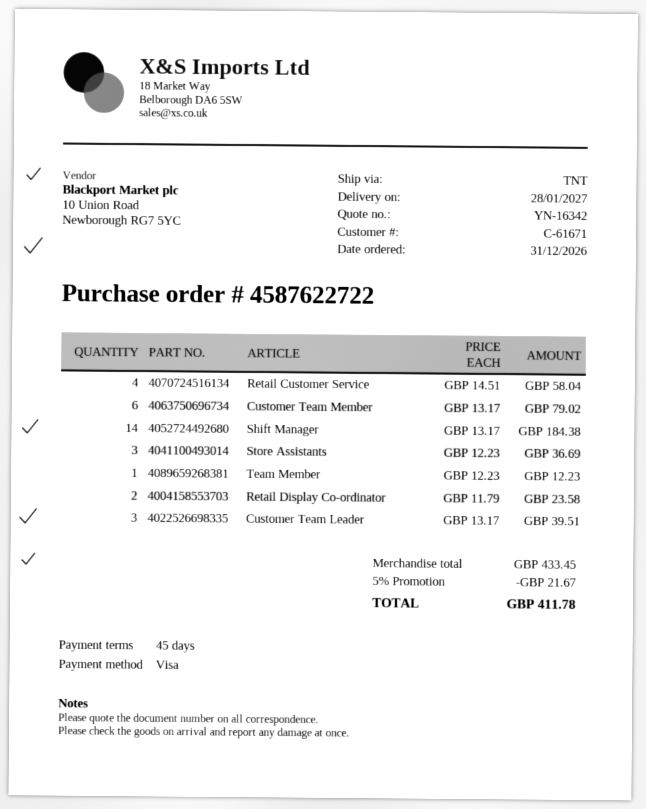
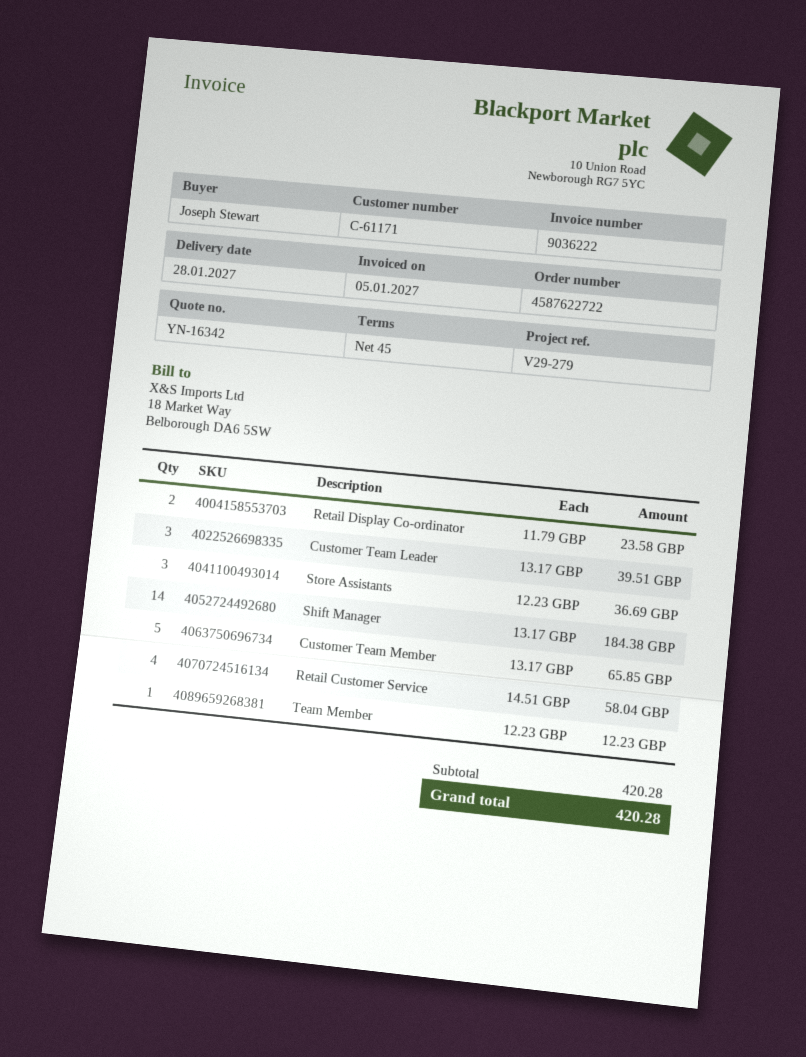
customer number: C-61671 -> C-61171
Customer Team Member: 6 x 13.17 = 79.02 -> 5 x 13.17 = 65.85
subtotal: 433.45 -> 420.28
discount: 5% = 21.67 -> none
total: 411.78 -> 420.28

